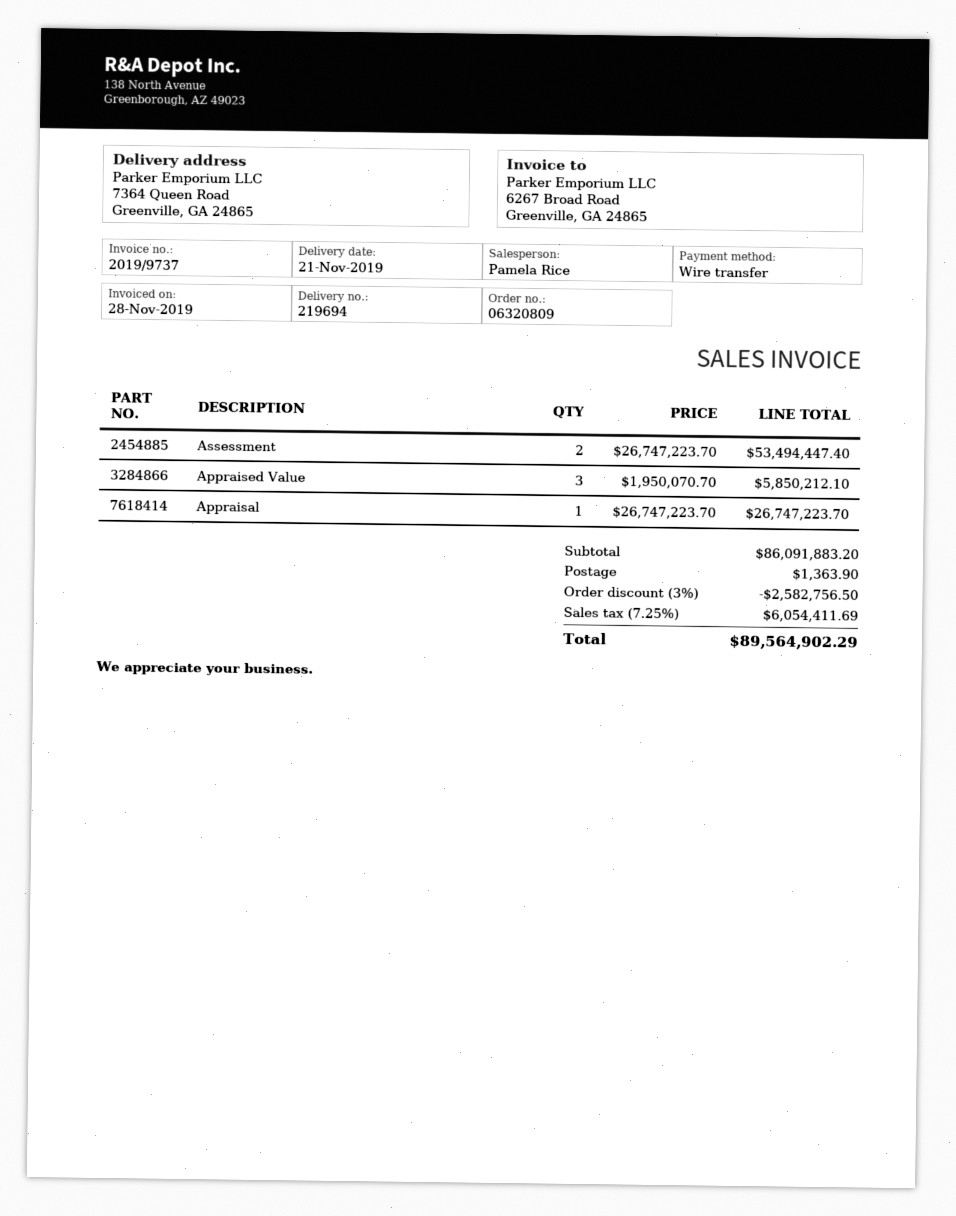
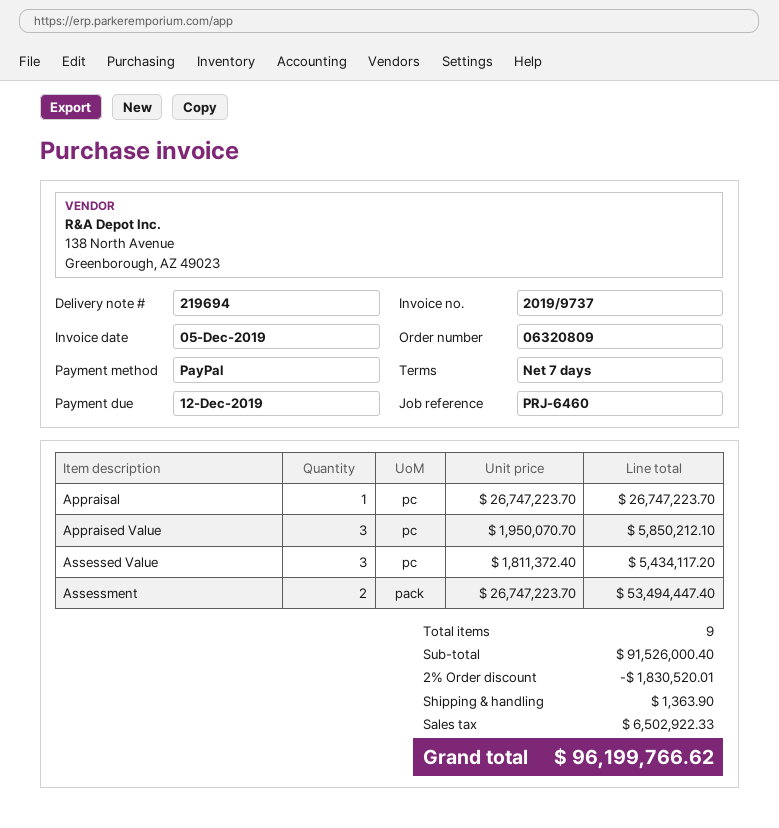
invoice date: 2019-11-28 -> 2019-12-05
payment method: bank transfer -> PayPal
Assessed Value: none -> 3 x 1811372.40 = 5434117.20
subtotal: 86091883.20 -> 91526000.40
discount: 3% = 2582756.50 -> 2% = 1830520.01
tax: 6054411.69 -> 6502922.33
total: 89564902.29 -> 96199766.62

